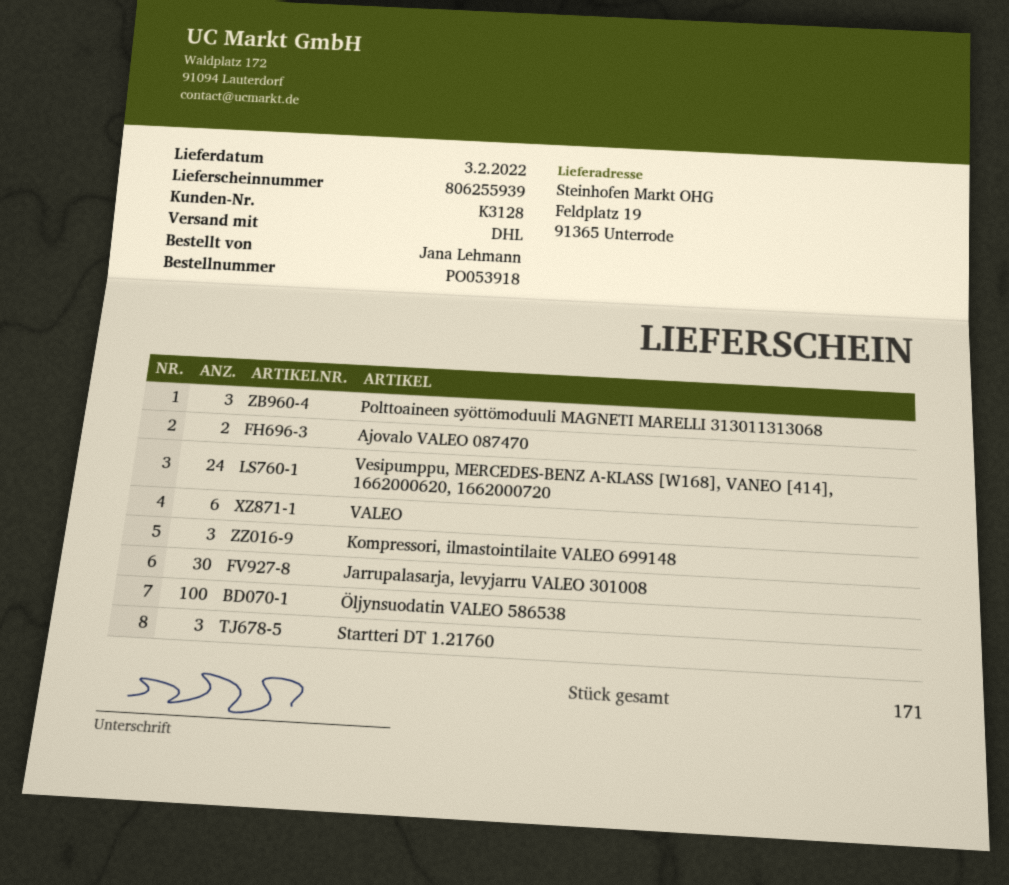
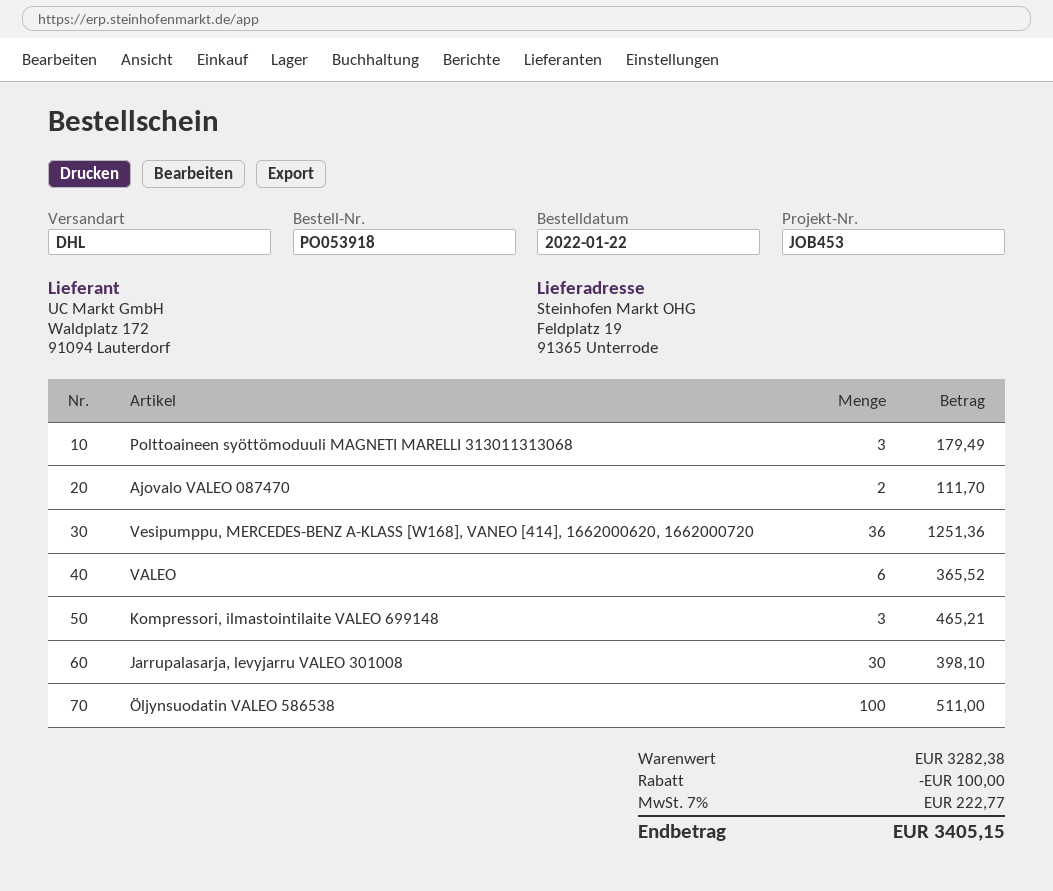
Vesipumppu, MERCEDES-BENZ A-KLASS [W168], VANEO [414], 1662000620, 1662000720: 24 -> 36
Startteri DT 1.21760: 3 -> none

